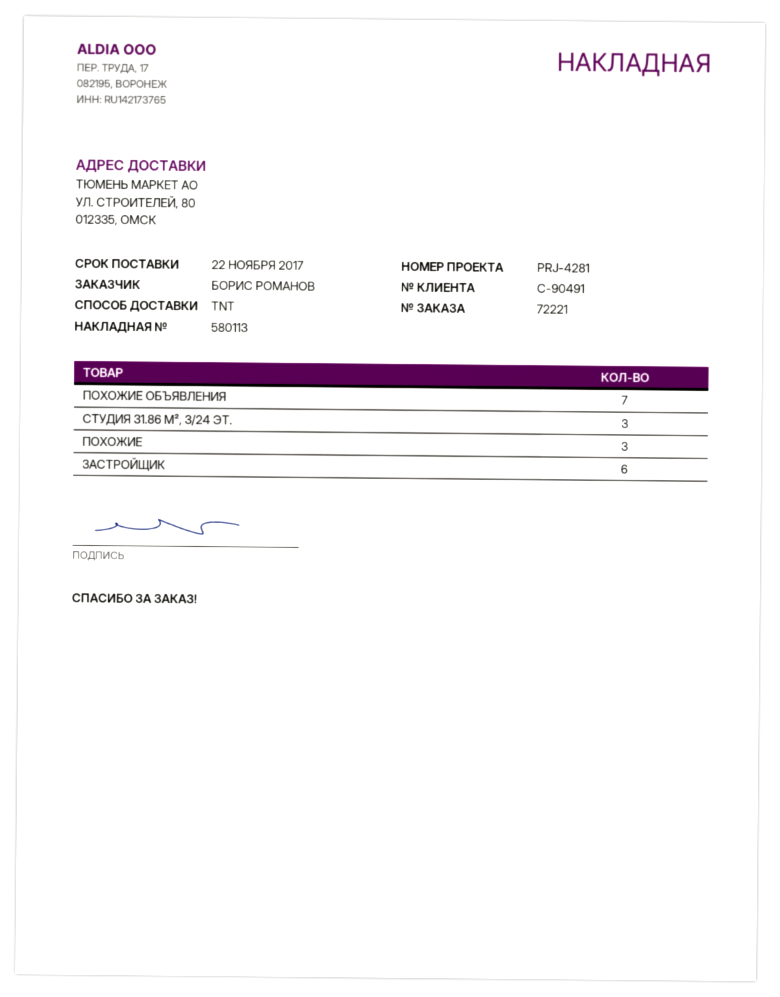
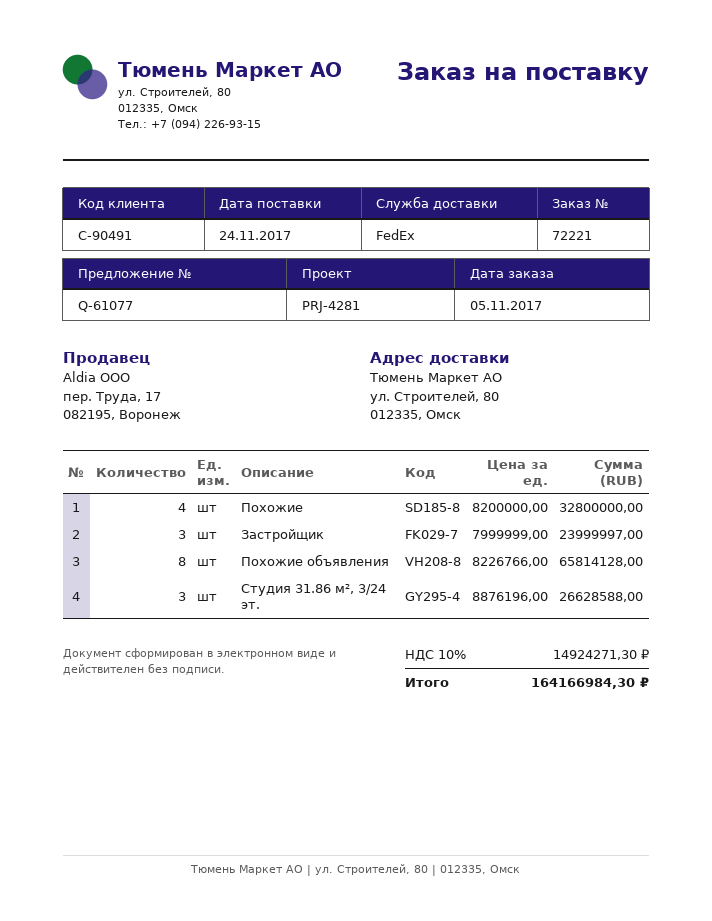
delivery date: 2017-11-22 -> 2017-11-24
shipping method: TNT -> FedEx
ПОХОЖИЕ ОБЪЯВЛЕНИЯ: 7 -> 8
ПОХОЖИЕ: 3 -> 4
ЗАСТРОЙЩИК: 6 -> 3

